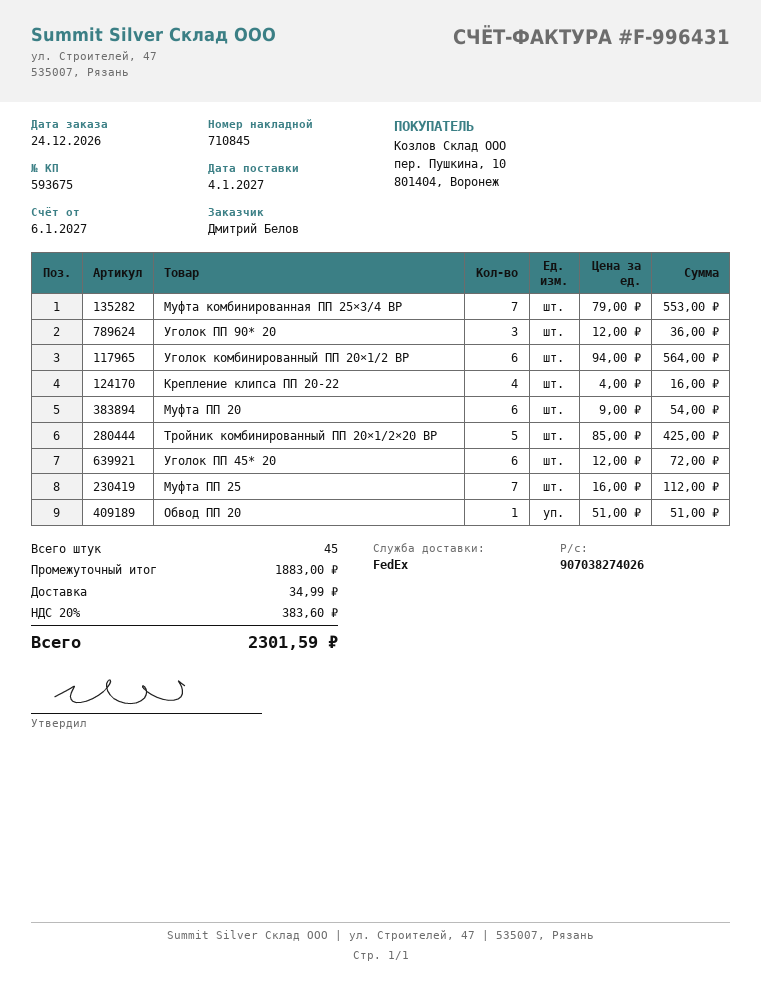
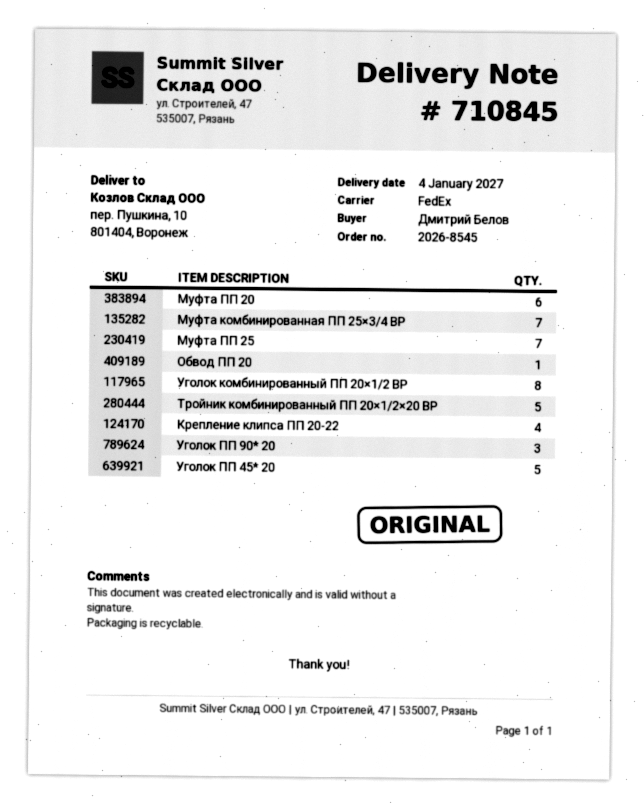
Уголок комбинированный ПП 20×1/2 ВР: 6 -> 8
Уголок ПП 45* 20: 6 -> 5

